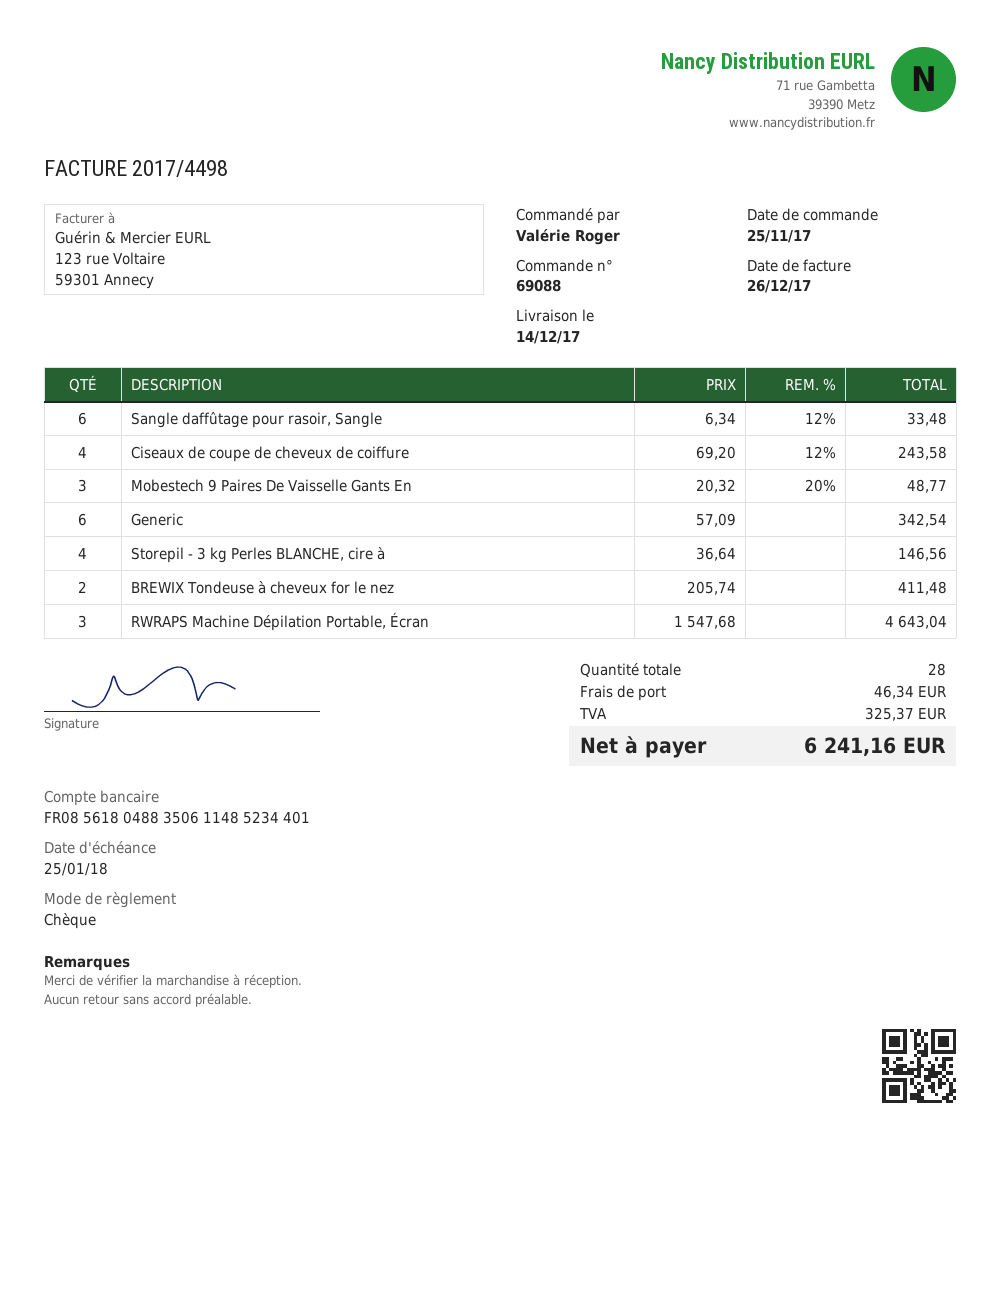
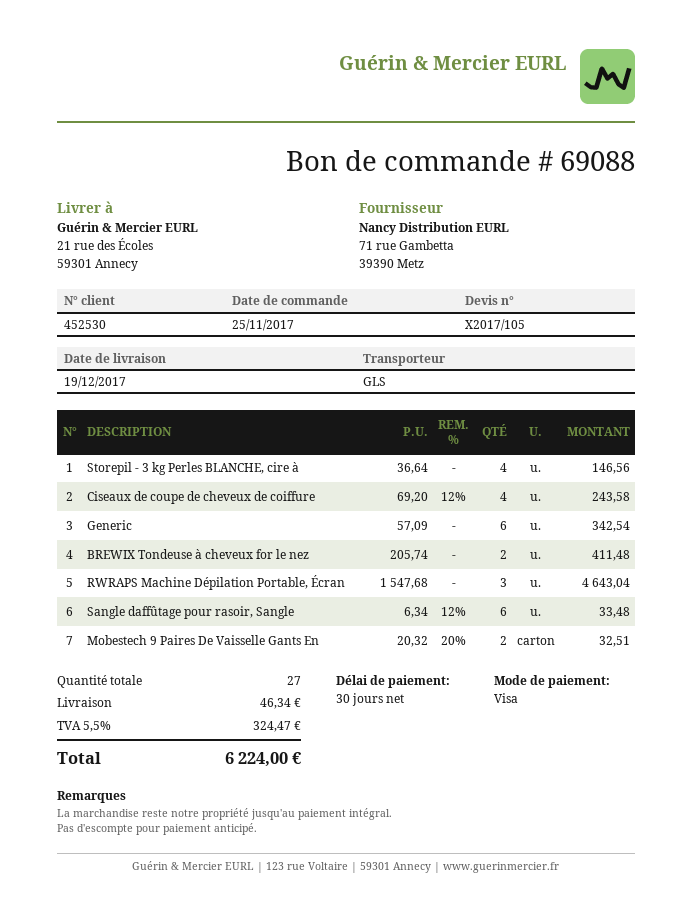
delivery date: 2017-12-14 -> 2017-12-19
payment method: cheque -> Visa
Mobestech 9 Paires De Vaisselle Gants En: 3 x 20.32 - 20% = 48.77 -> 2 x 20.32 - 20% = 32.51
total quantity: 28 -> 27
tax: 325.37 -> 324.47
total: 6241.16 -> 6224.00

